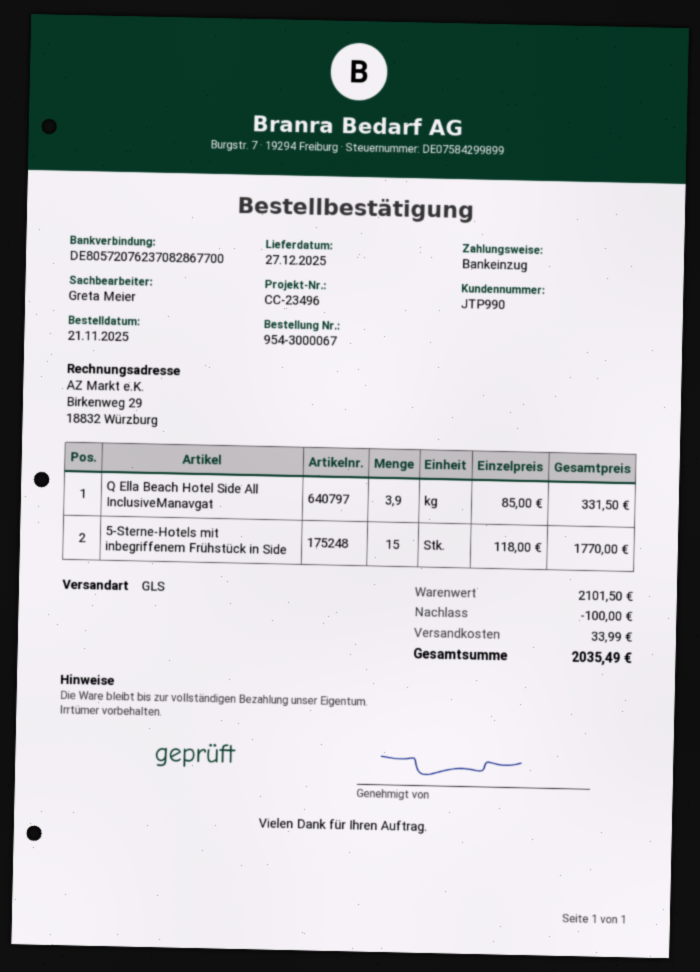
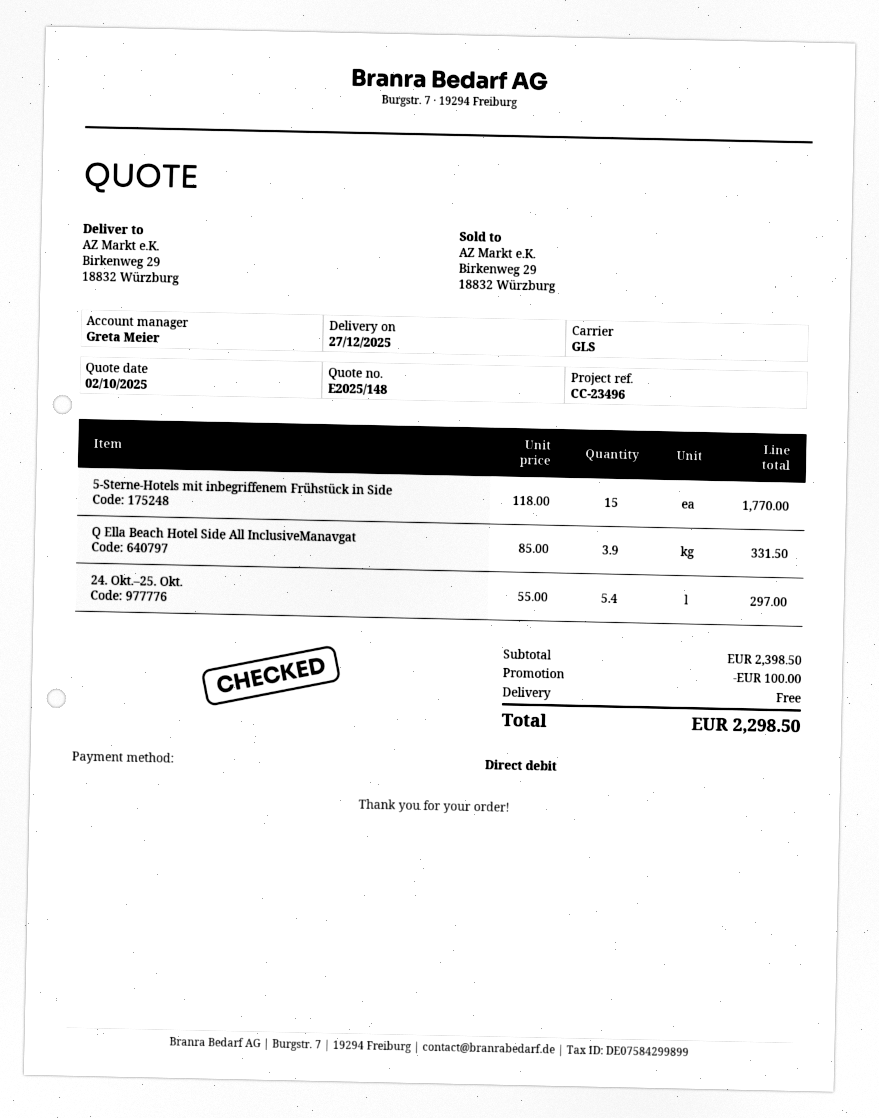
24. Okt.–25. Okt.: none -> 5.4 x 55.00 = 297.00
subtotal: 2101.50 -> 2398.50
shipping: 33.99 -> 0.00
total: 2035.49 -> 2298.50

